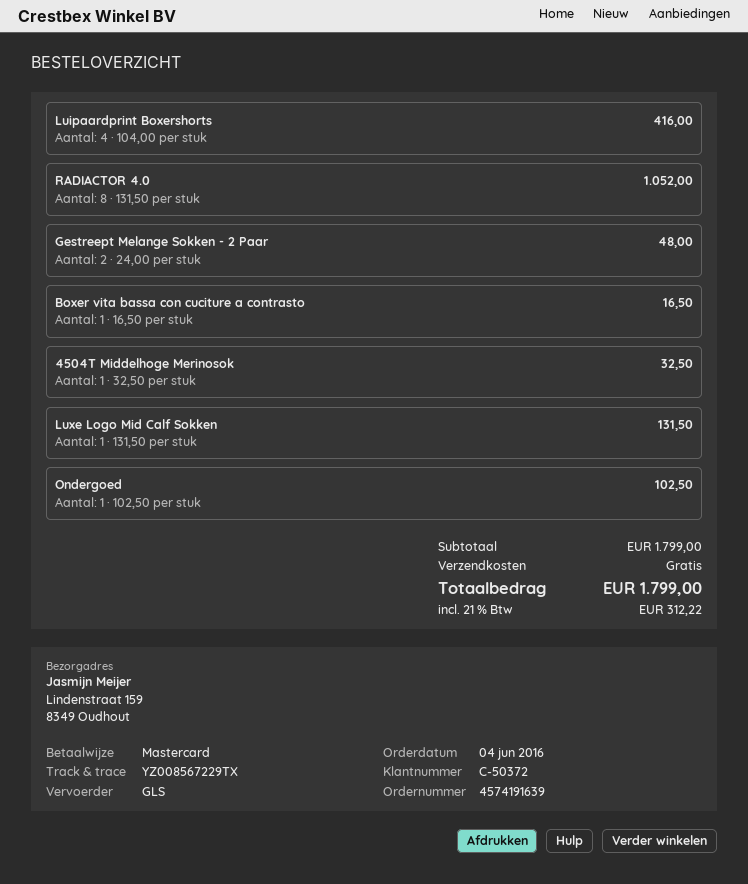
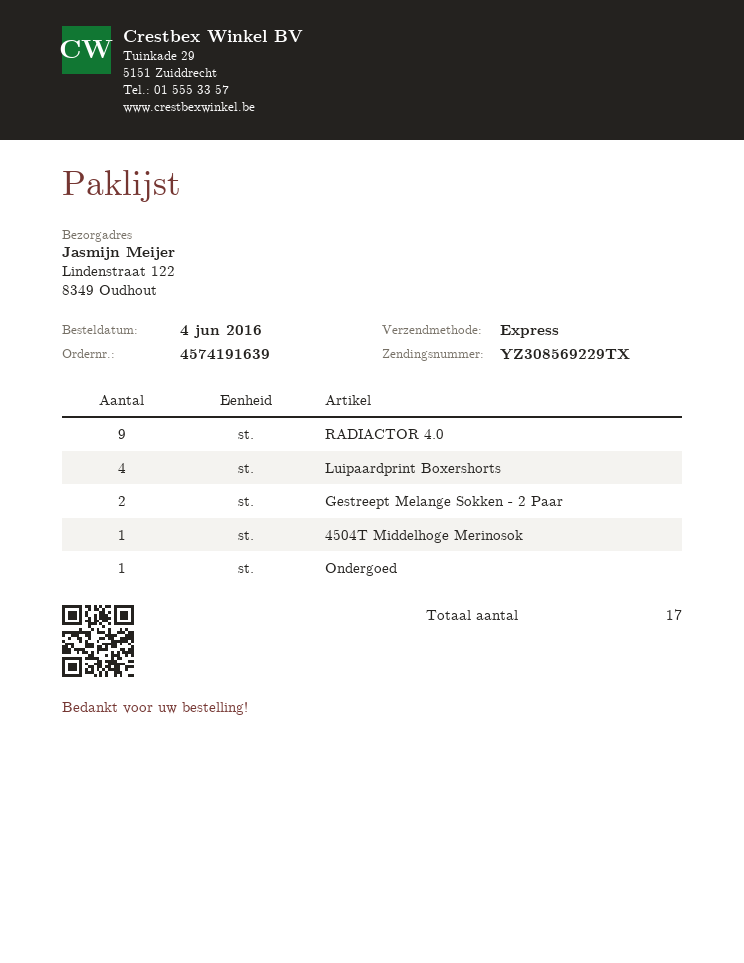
shipping method: GLS -> express
tracking number: YZ008567229TX -> YZ308569229TX
ship to: Lindenstraat 159, 8349 Oudhout -> Lindenstraat 122, 8349 Oudhout
RADIACTOR 4.0: 8 -> 9
Boxer vita bassa con cuciture a contrasto: 1 -> none
Luxe Logo Mid Calf Sokken: 1 -> none

